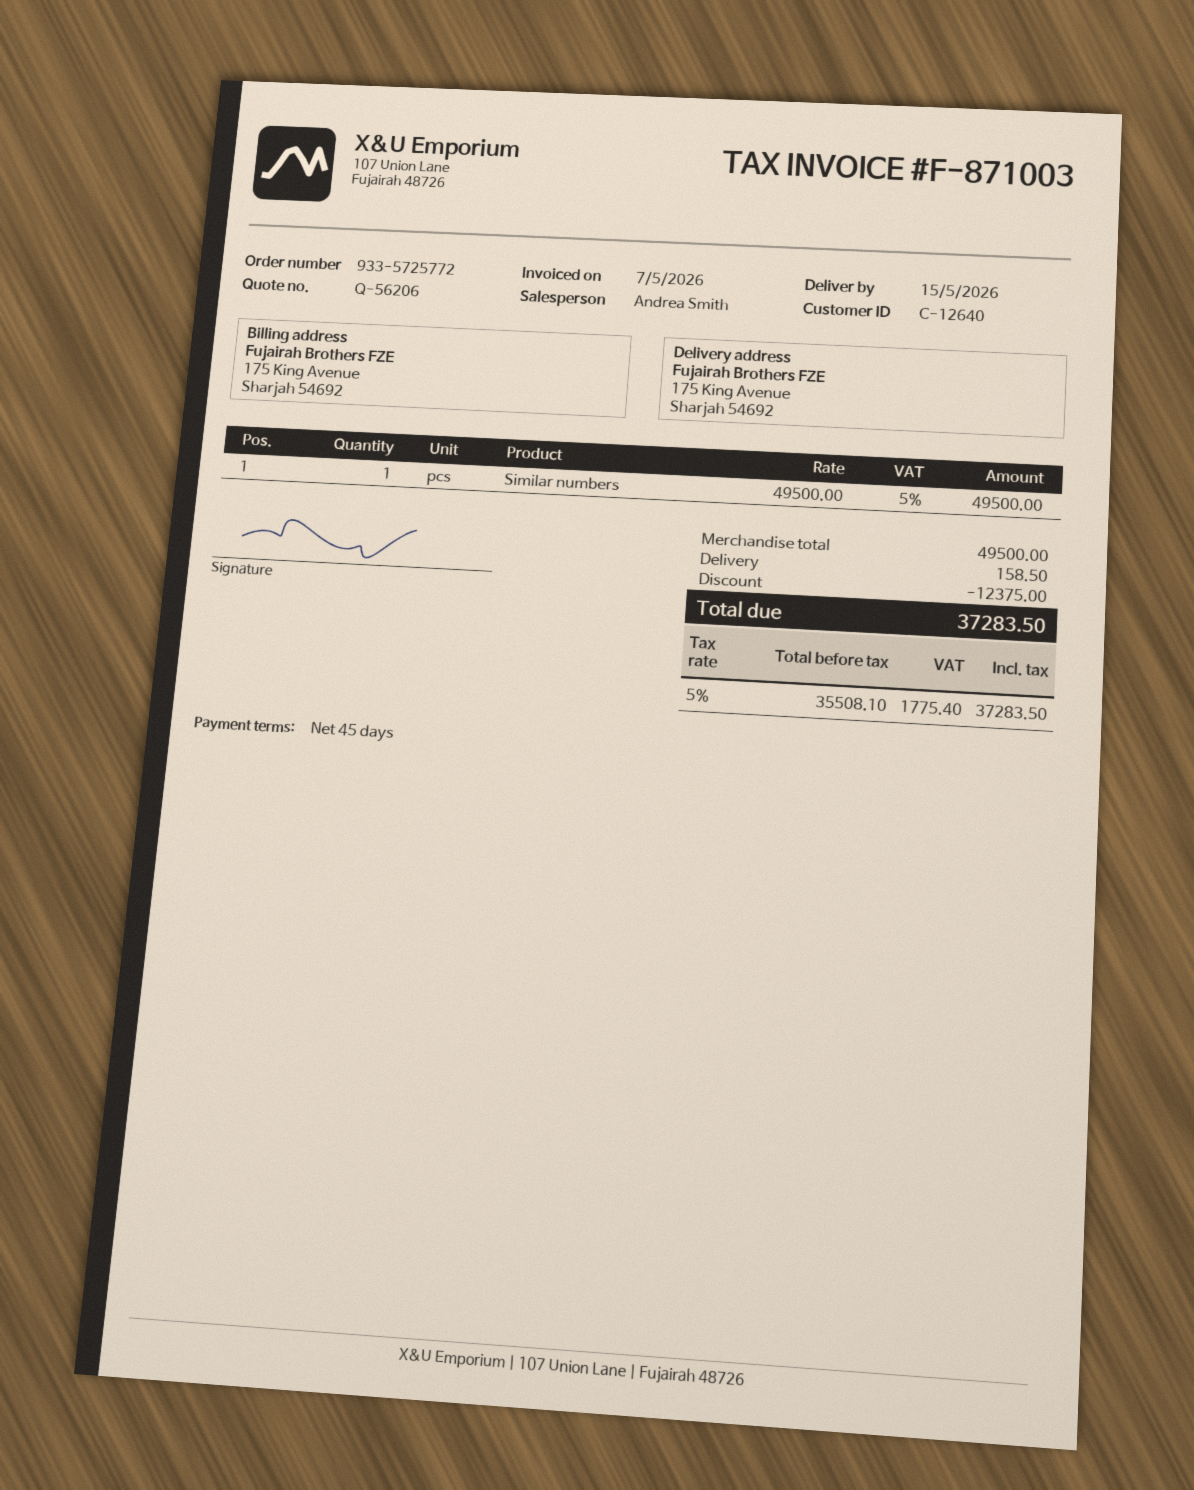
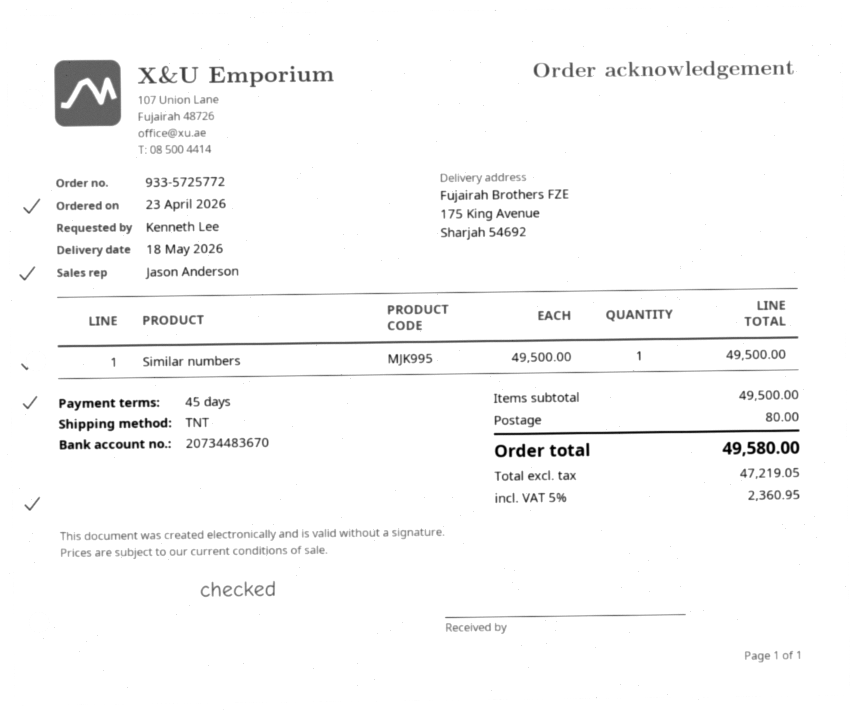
delivery date: 2026-05-15 -> 2026-05-18
sales rep: Andrea Smith -> Jason Anderson
discount: 12375.00 -> none
shipping: 158.50 -> 80.00
net: 35508.10 -> 47219.05
tax: 5% = 1775.40 -> 5% = 2360.95
total: 37283.50 -> 49580.00

